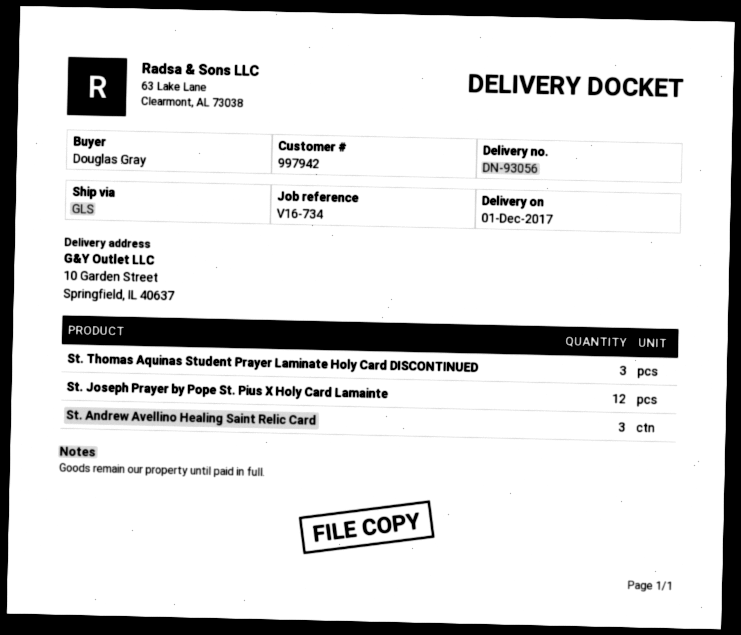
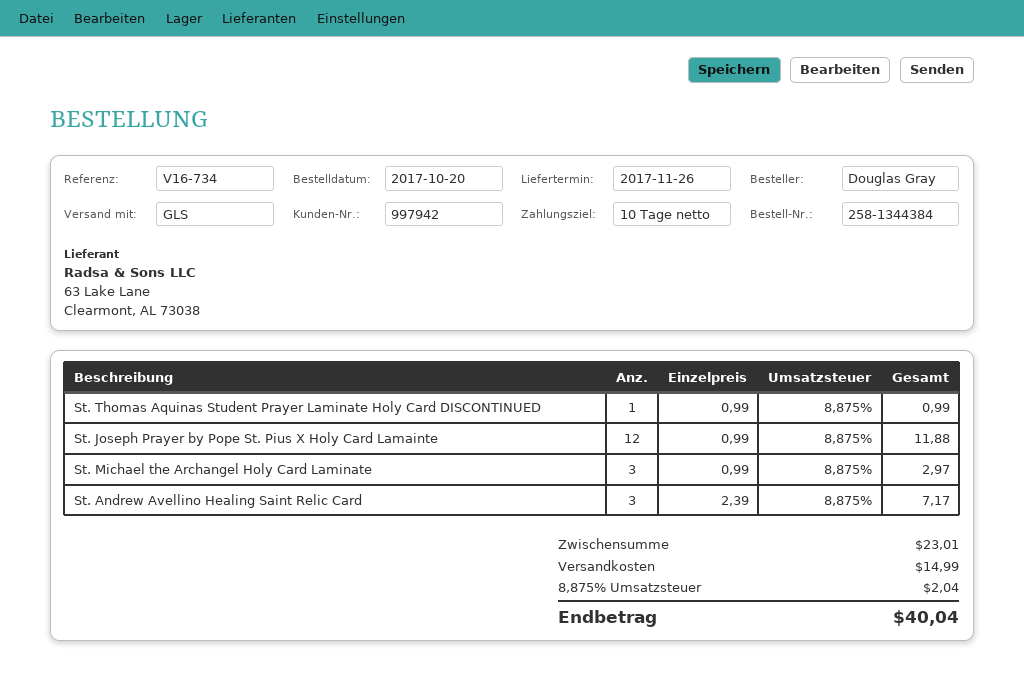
delivery date: 2017-12-01 -> 2017-11-26
St. Thomas Aquinas Student Prayer Laminate Holy Card DISCONTINUED: 3 -> 1
St. Michael the Archangel Holy Card Laminate: none -> 3

